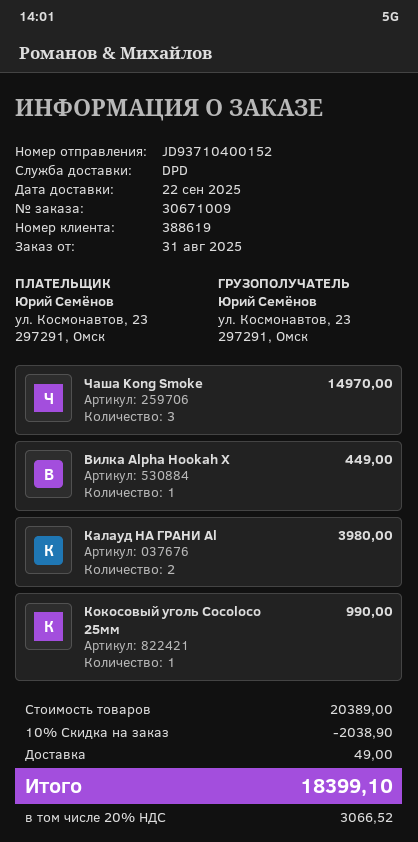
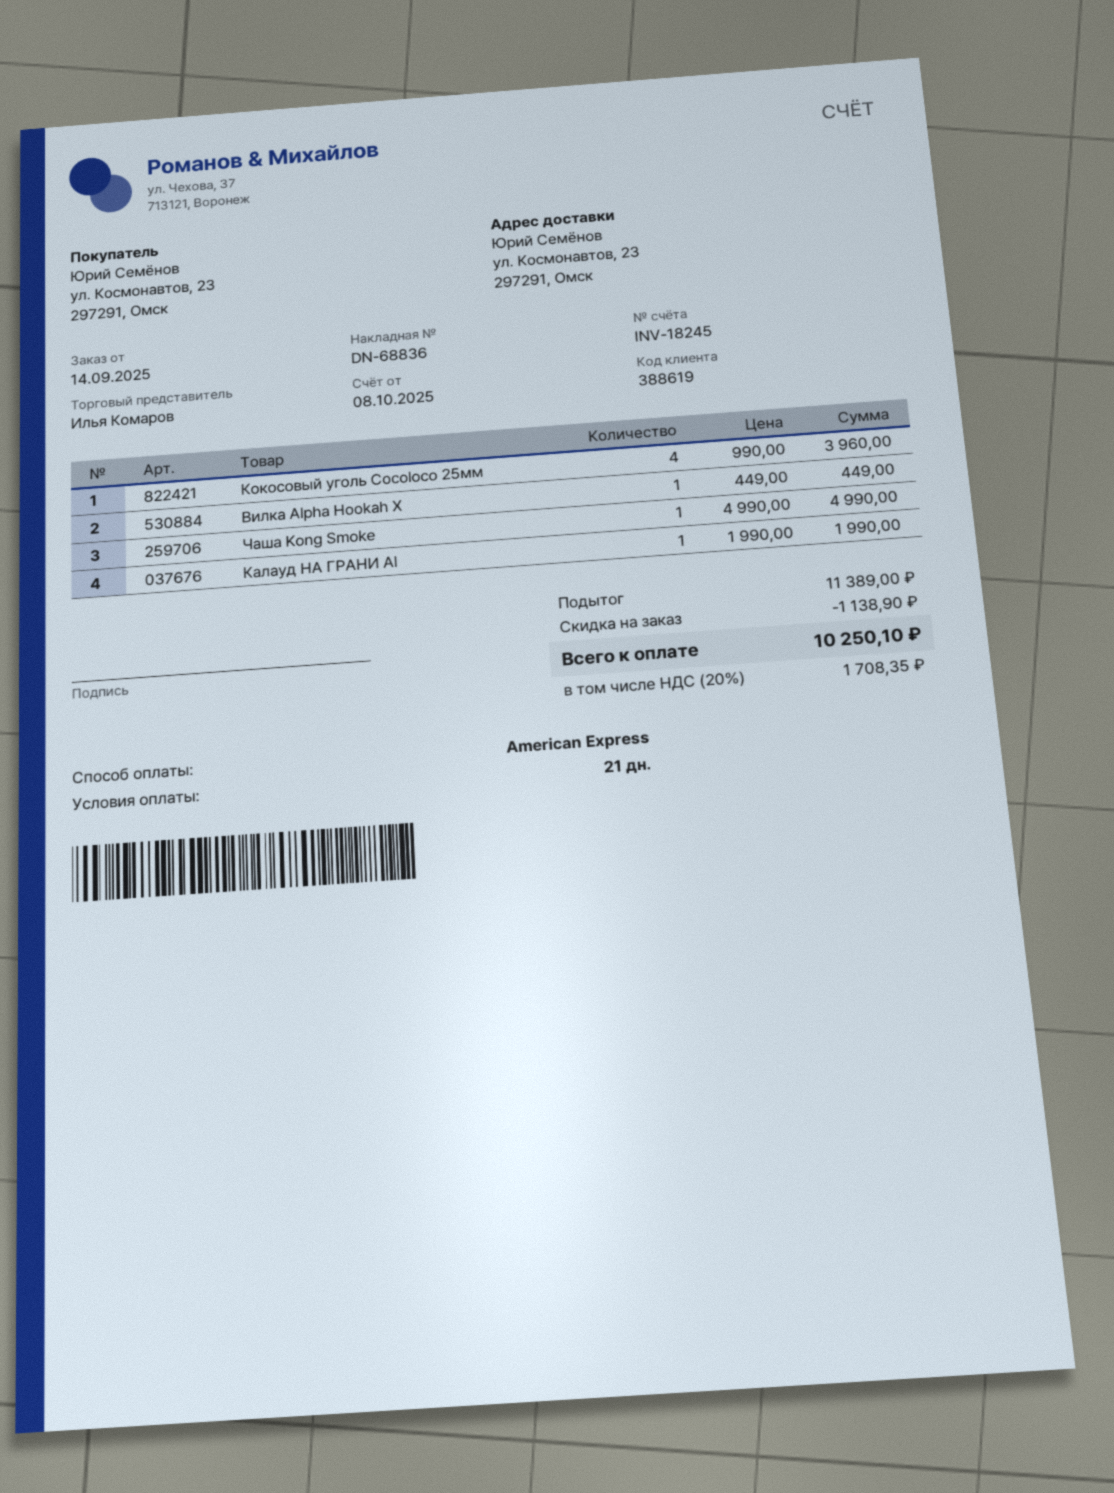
order date: 2025-08-31 -> 2025-09-14
Чаша Kong Smoke: 3 for 14970.00 -> 1 for 4990.00
Калауд НА ГРАНИ Al: 2 for 3980.00 -> 1 for 1990.00
Кокосовый уголь Cocoloco 25мм: 1 for 990.00 -> 4 for 3960.00
subtotal: 20389.00 -> 11389.00
discount: 2038.90 -> 1138.90
shipping: 49.00 -> none
tax: 20% = 3066.52 -> 20% = 1708.35
total: 18399.10 -> 10250.10

